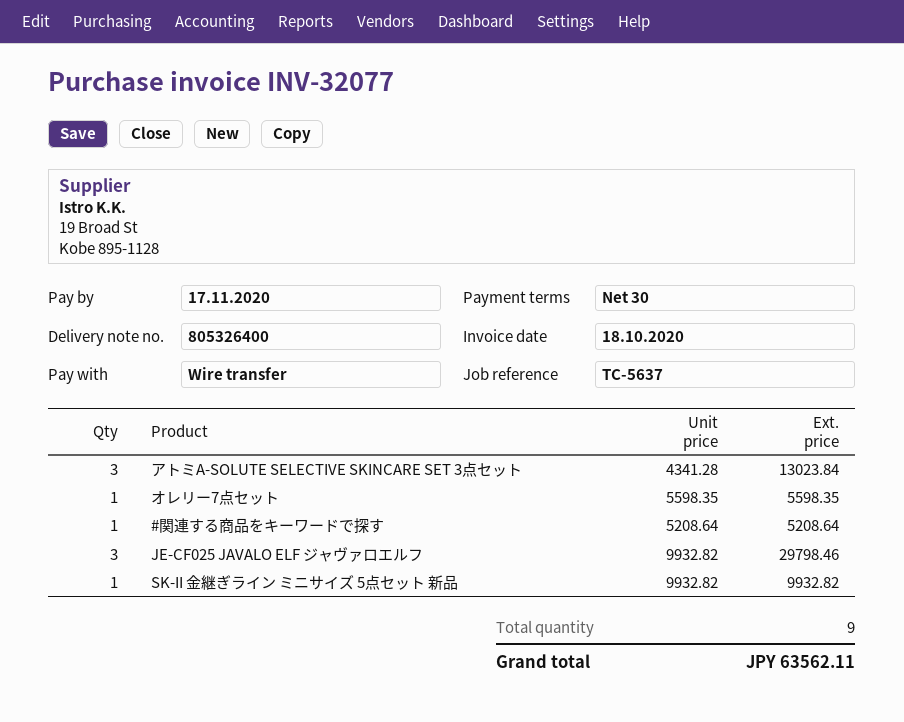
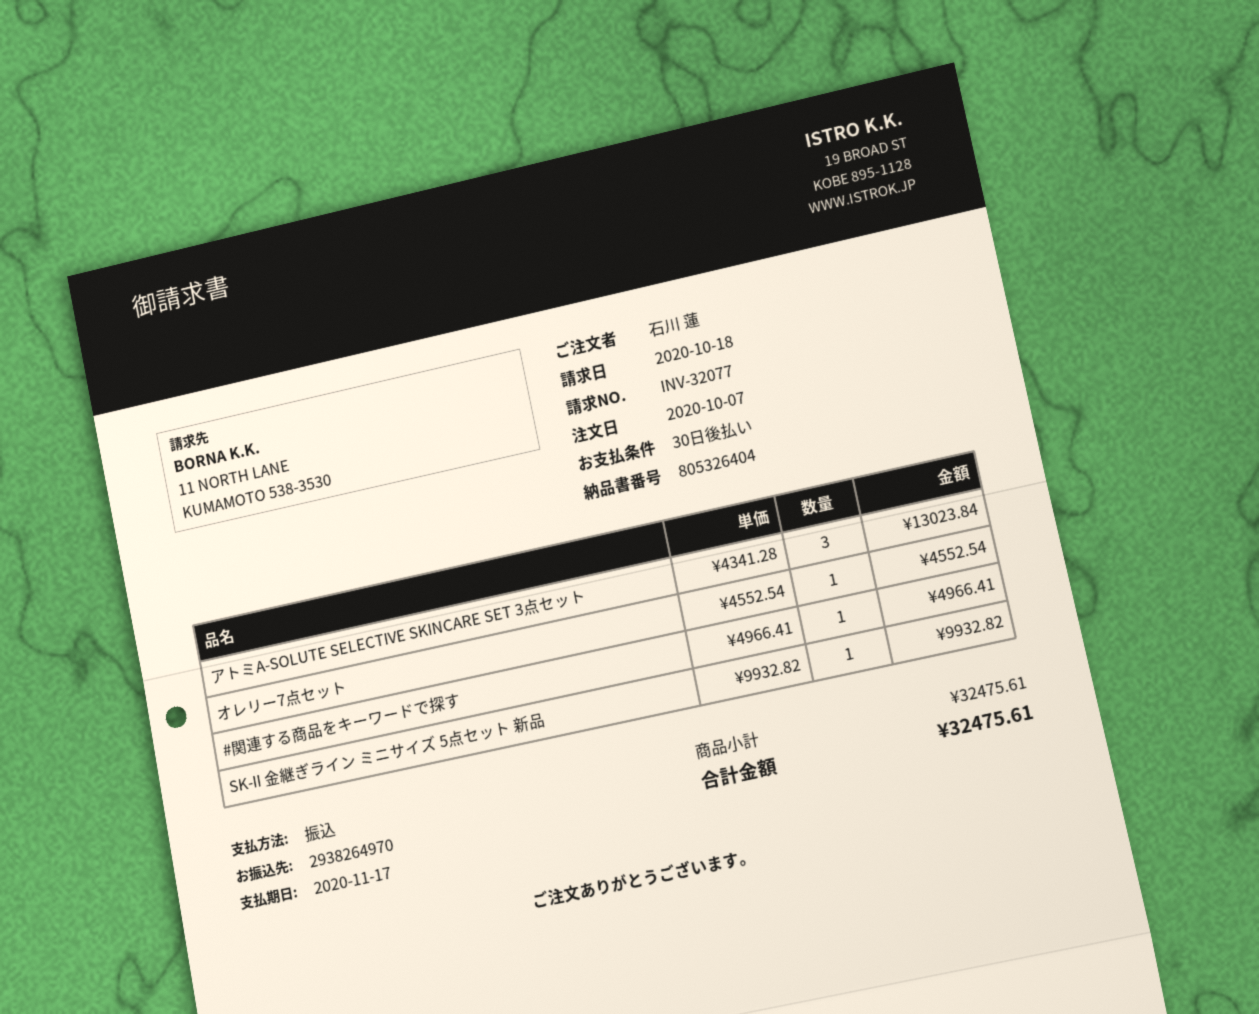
delivery note number: 805326400 -> 805326404
オレリー7点セット: 1 x 5598.35 = 5598.35 -> 1 x 4552.54 = 4552.54
#関連する商品をキーワードで探す: 1 x 5208.64 = 5208.64 -> 1 x 4966.41 = 4966.41
JE-CF025 JAVALO ELF ジャヴァロエルフ: 3 x 9932.82 = 29798.46 -> none
total: 63562.11 -> 32475.61

